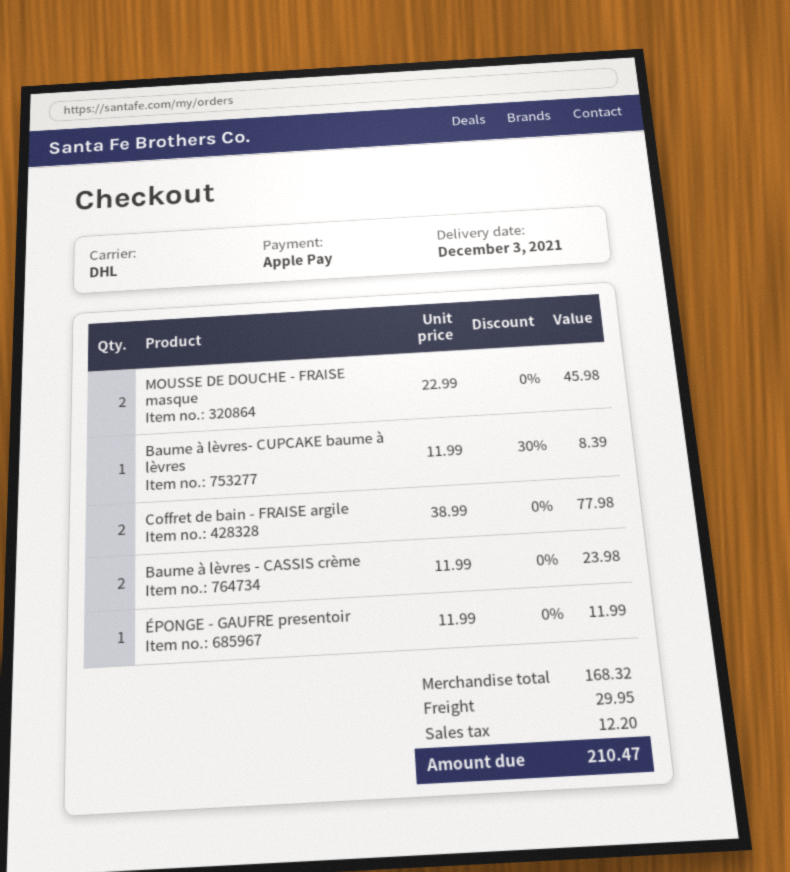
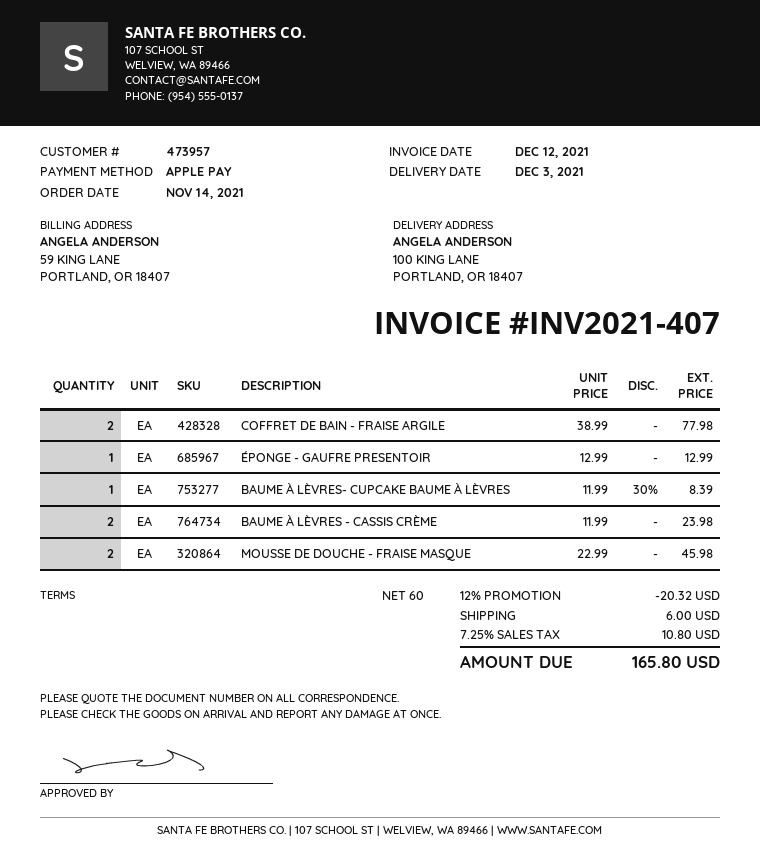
ÉPONGE - GAUFRE presentoir: 1 x 11.99 = 11.99 -> 1 x 12.99 = 12.99
discount: none -> 12% = 20.32
shipping: 29.95 -> 6.00
tax: 12.20 -> 10.80
total: 210.47 -> 165.80

